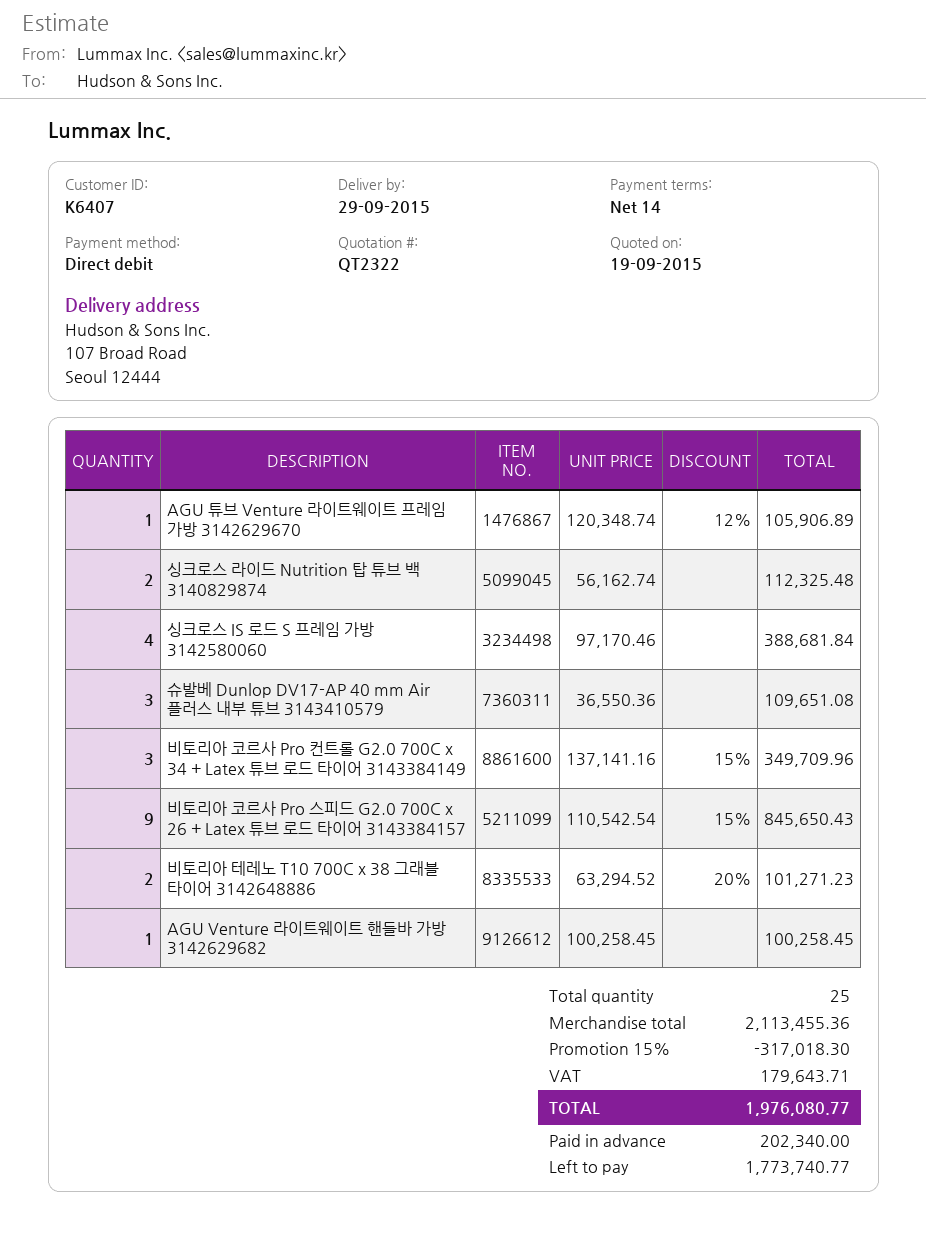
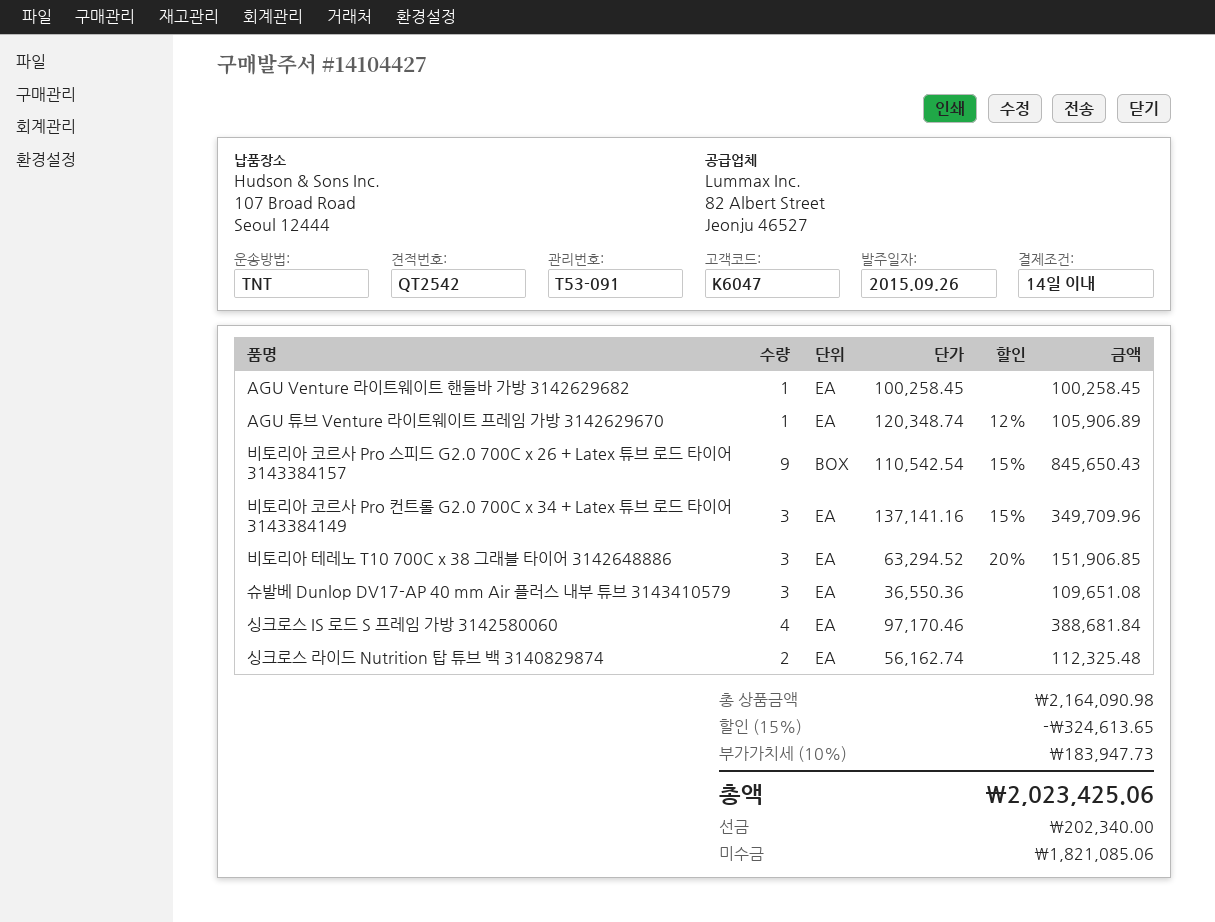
quote number: QT2322 -> QT2542
customer number: K6407 -> K6047
비토리아 테레노 T10 700C x 38 그래블 타이어 3142648886: 2 x 63294.52 - 20% = 101271.23 -> 3 x 63294.52 - 20% = 151906.85
subtotal: 2113455.36 -> 2164090.98
discount: 15% = 317018.30 -> 15% = 324613.65
tax: 179643.71 -> 183947.73
total: 1976080.77 -> 2023425.06
balance: 1773740.77 -> 1821085.06

